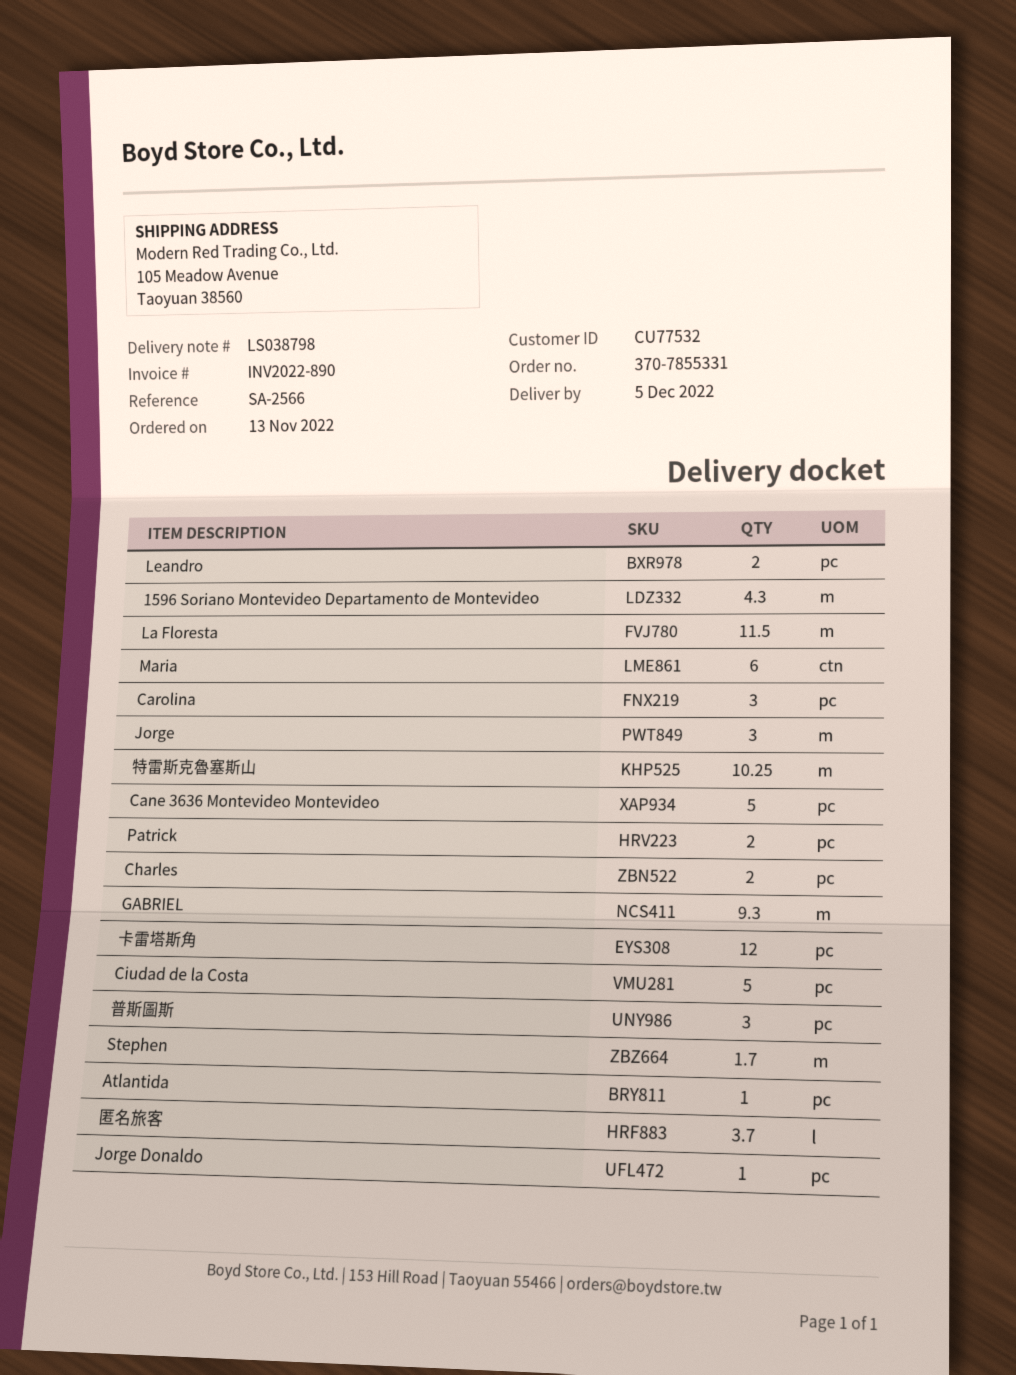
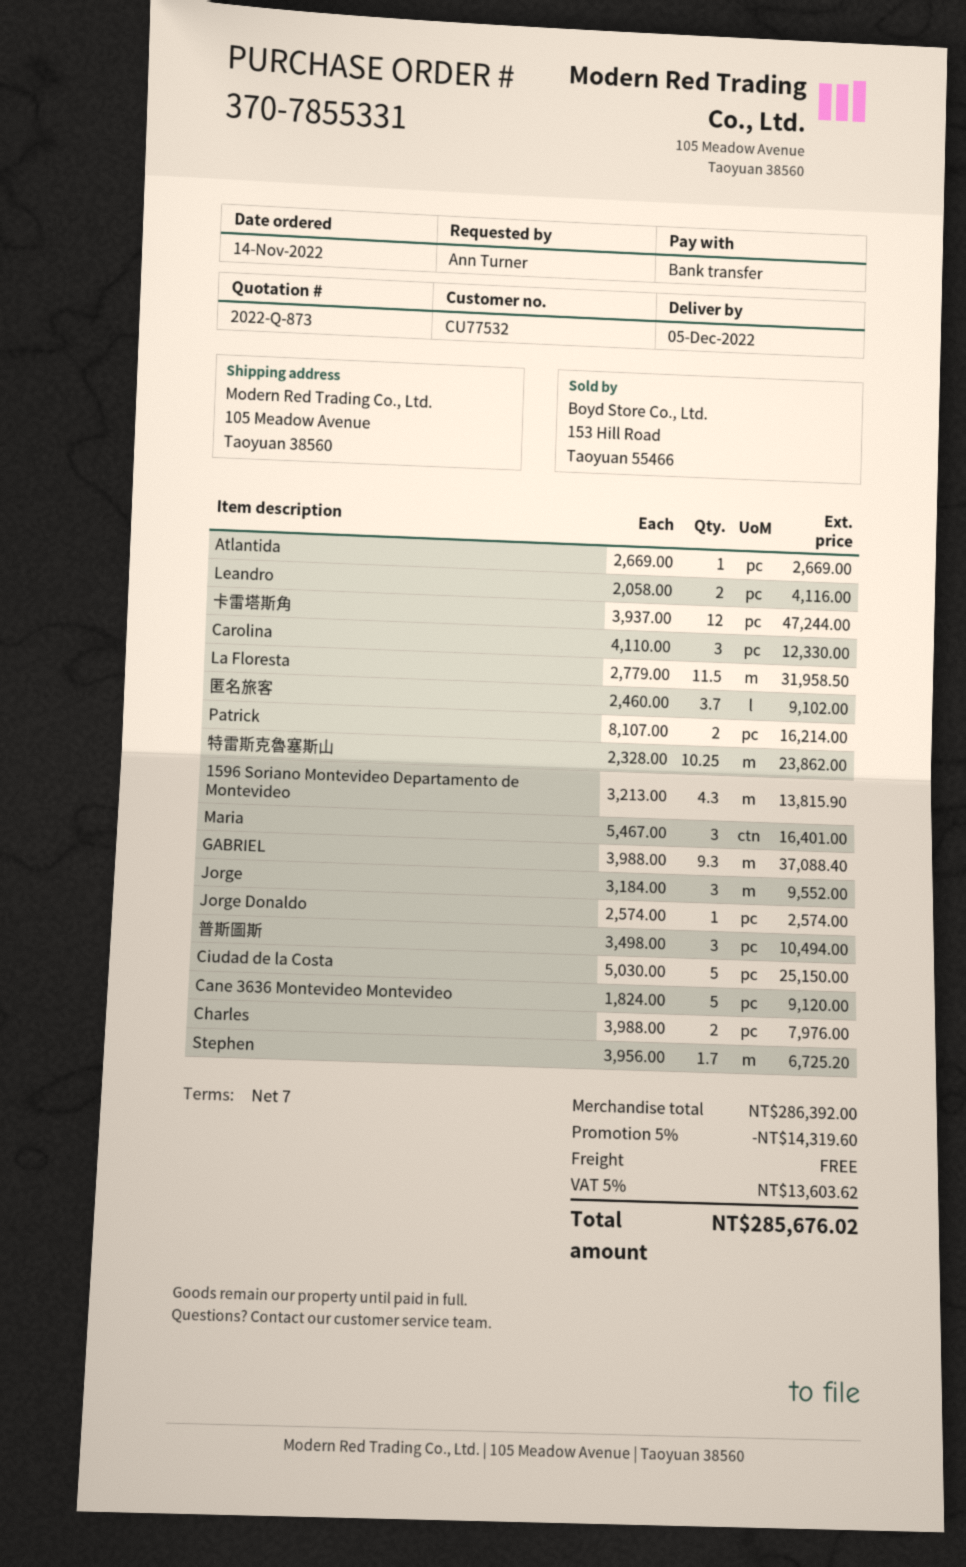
order date: 2022-11-13 -> 2022-11-14
Maria: 6 -> 3

